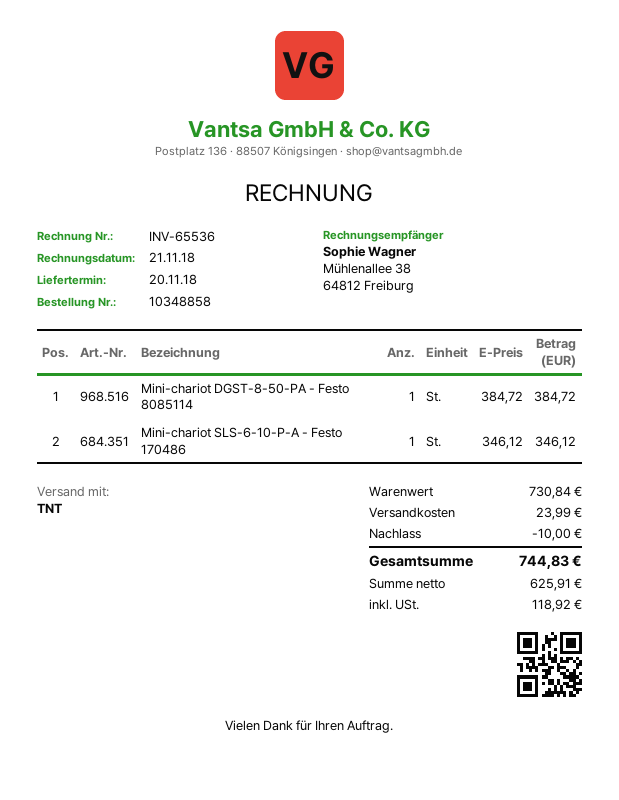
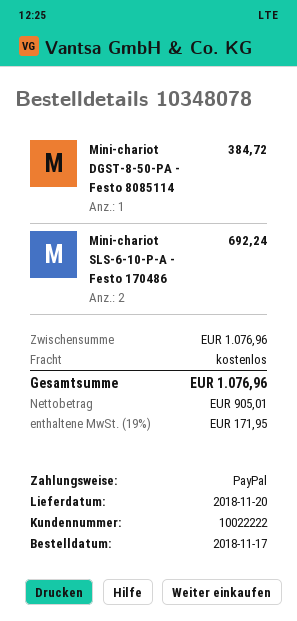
order number: 10348858 -> 10348078
Mini-chariot SLS-6-10-P-A - Festo 170486: 1 for 346.12 -> 2 for 692.24
subtotal: 730.84 -> 1076.96
discount: 10.00 -> none
shipping: 23.99 -> 0.00
net: 625.91 -> 905.01
tax: 118.92 -> 171.95
total: 744.83 -> 1076.96

